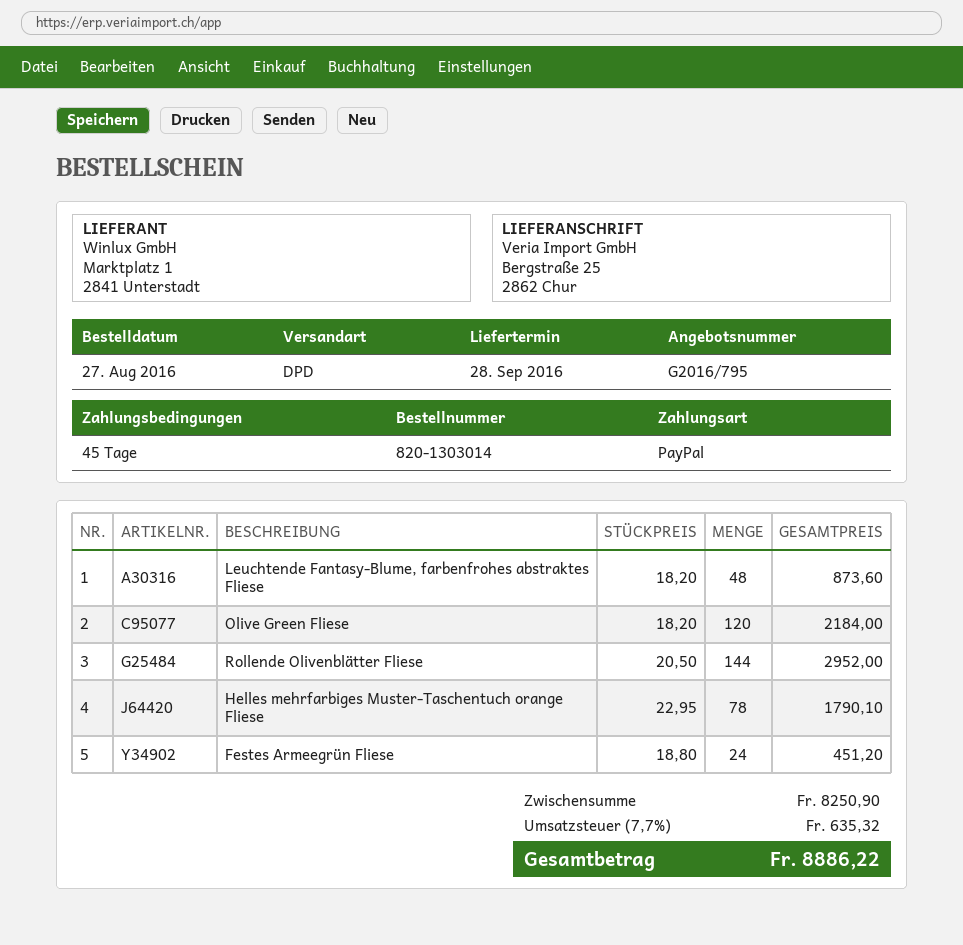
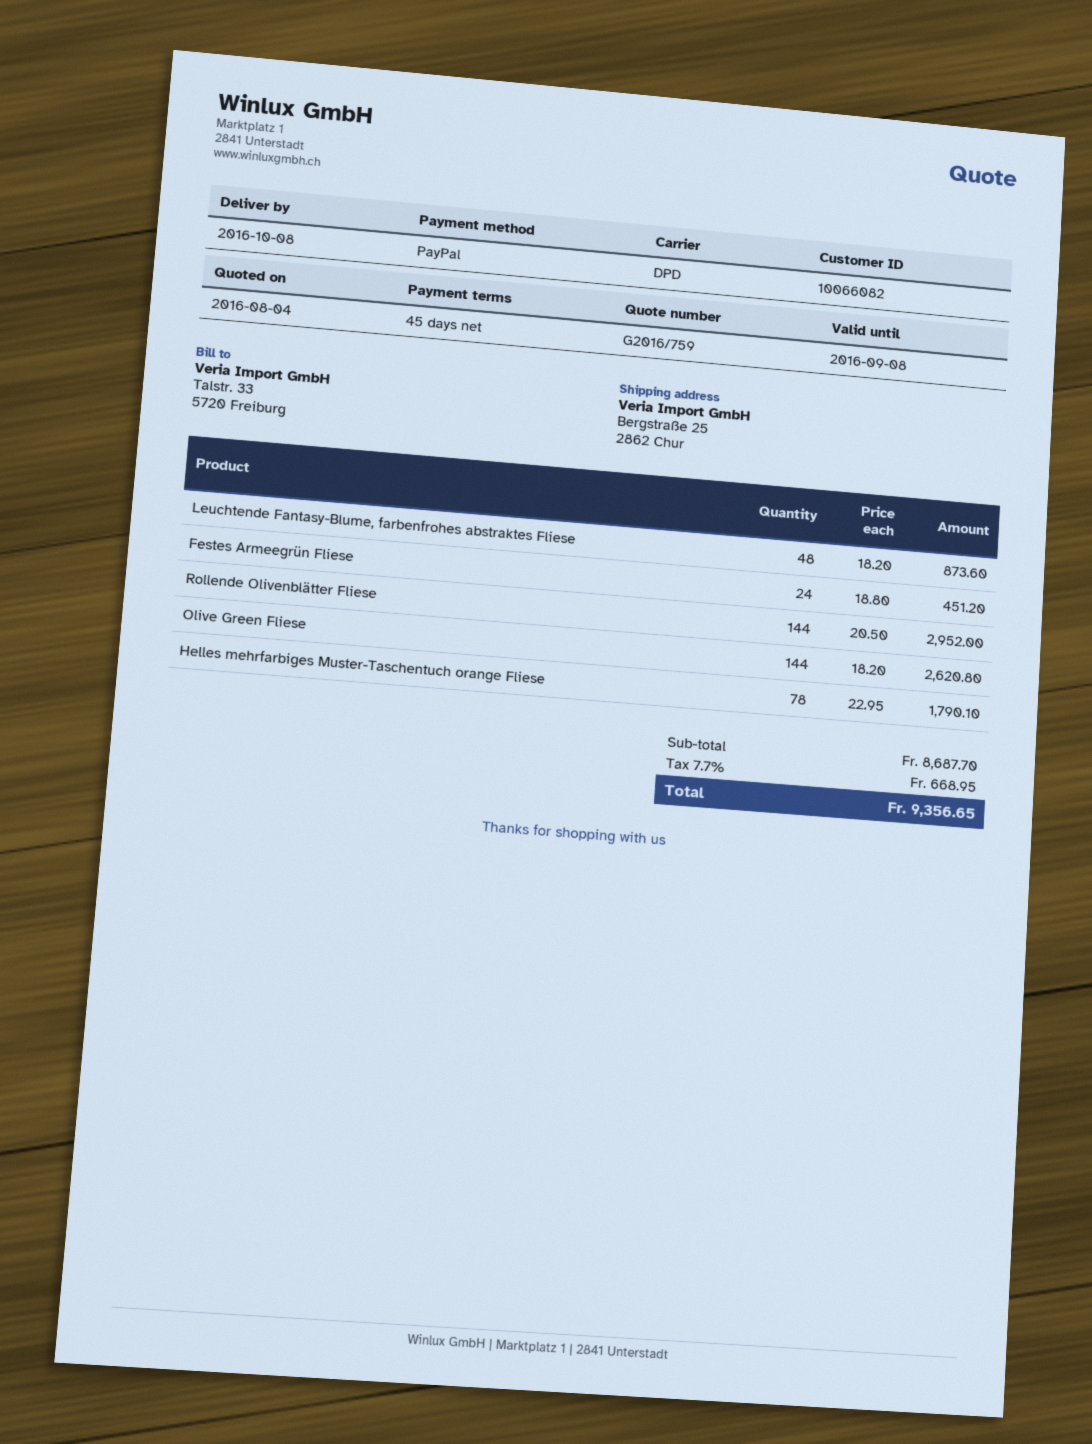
quote number: G2016/795 -> G2016/759
delivery date: 2016-09-28 -> 2016-10-08
Olive Green Fliese: 120 x 18.20 = 2184.00 -> 144 x 18.20 = 2620.80
subtotal: 8250.90 -> 8687.70
tax: 7.7% = 635.32 -> 7.7% = 668.95
total: 8886.22 -> 9356.65

